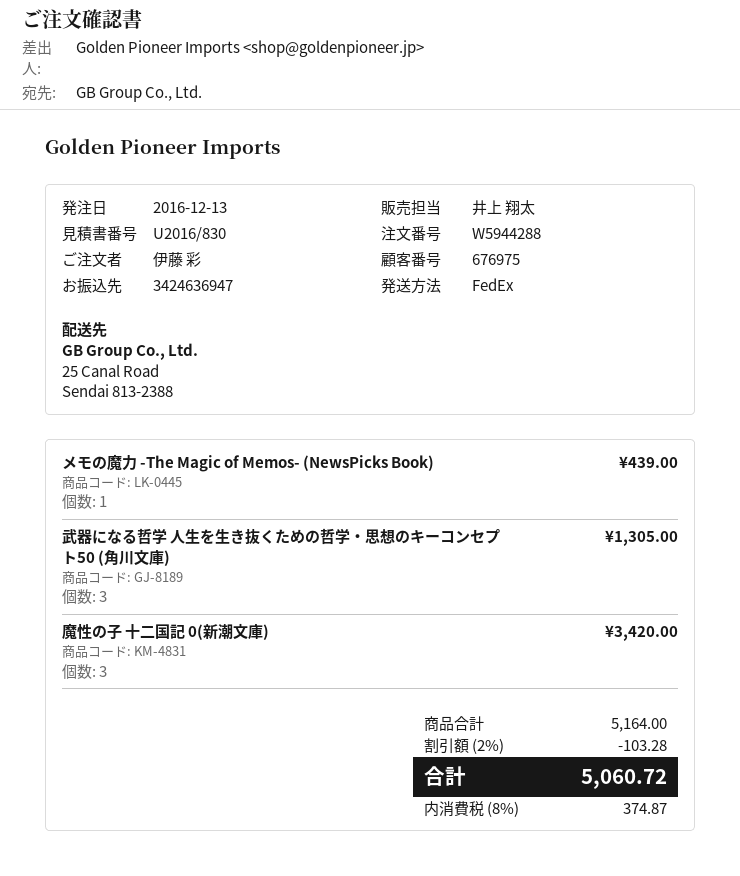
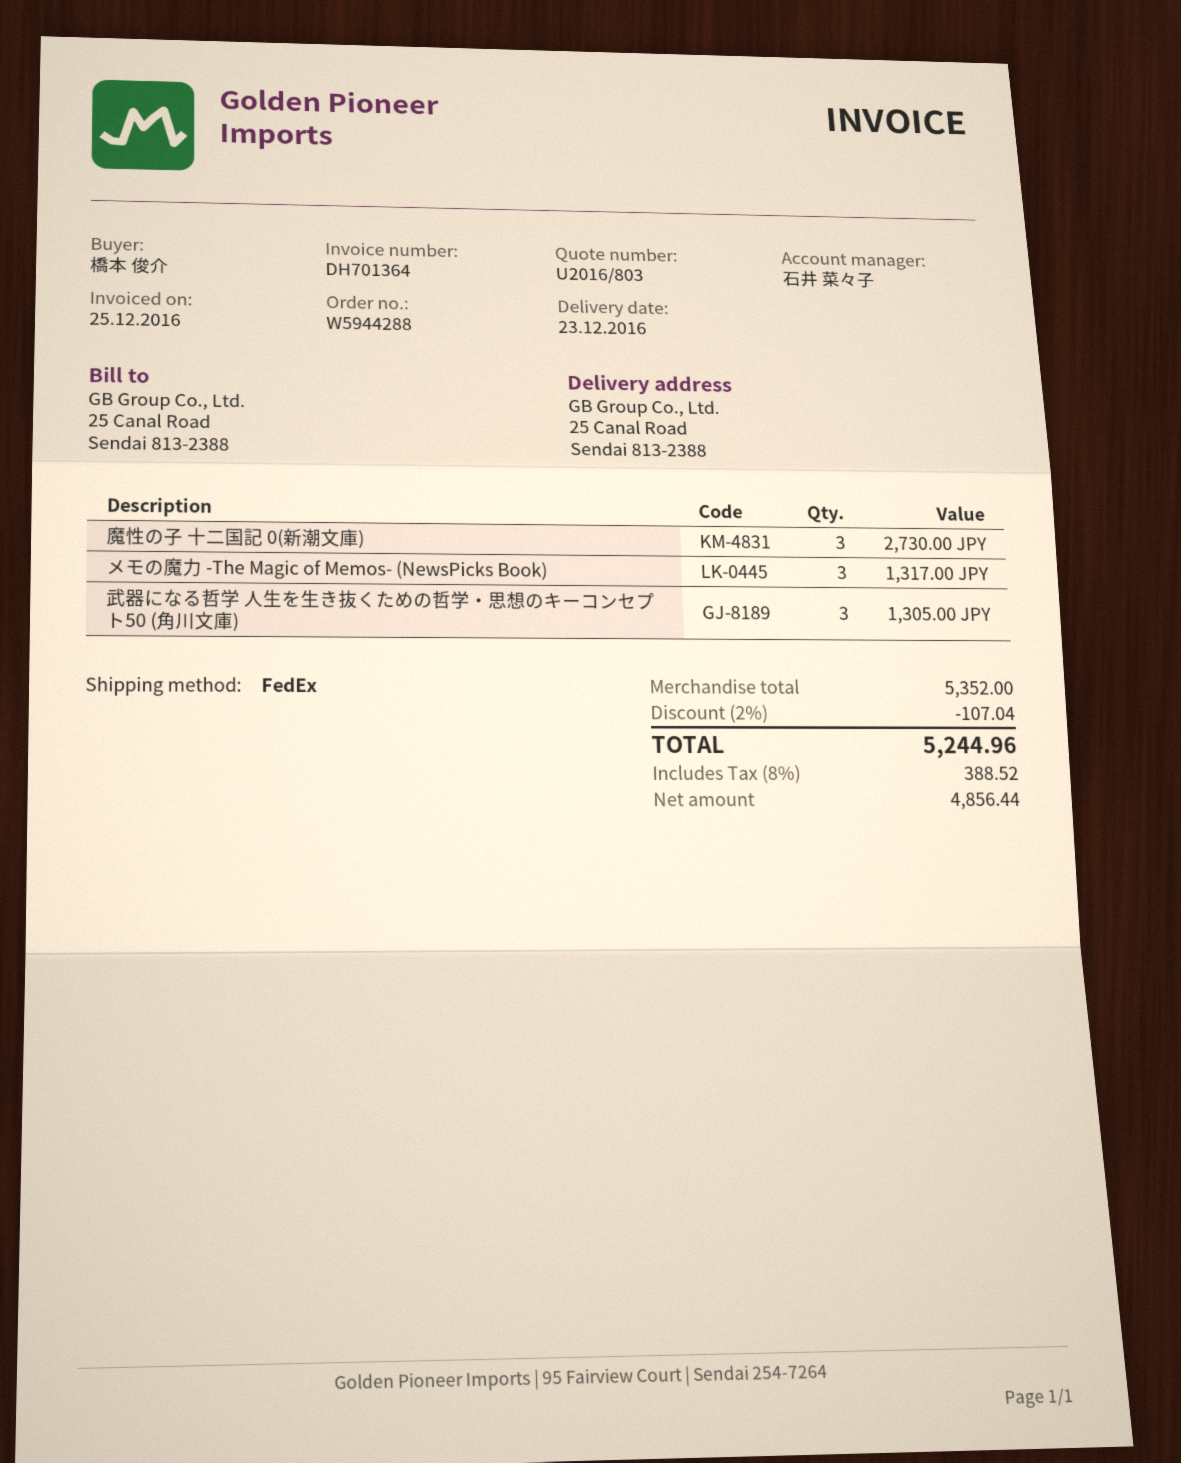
quote number: U2016/830 -> U2016/803
ordered by: 伊藤 彩 -> 橋本 俊介
sales rep: 井上 翔太 -> 石井 菜々子
メモの魔力 -The Magic of Memos- (NewsPicks Book): 1 for 439.00 -> 3 for 1317.00
魔性の子 十二国記 0(新潮文庫): 3 for 3420.00 -> 3 for 2730.00
subtotal: 5164.00 -> 5352.00
discount: 2% = 103.28 -> 2% = 107.04
tax: 8% = 374.87 -> 8% = 388.52
total: 5060.72 -> 5244.96

